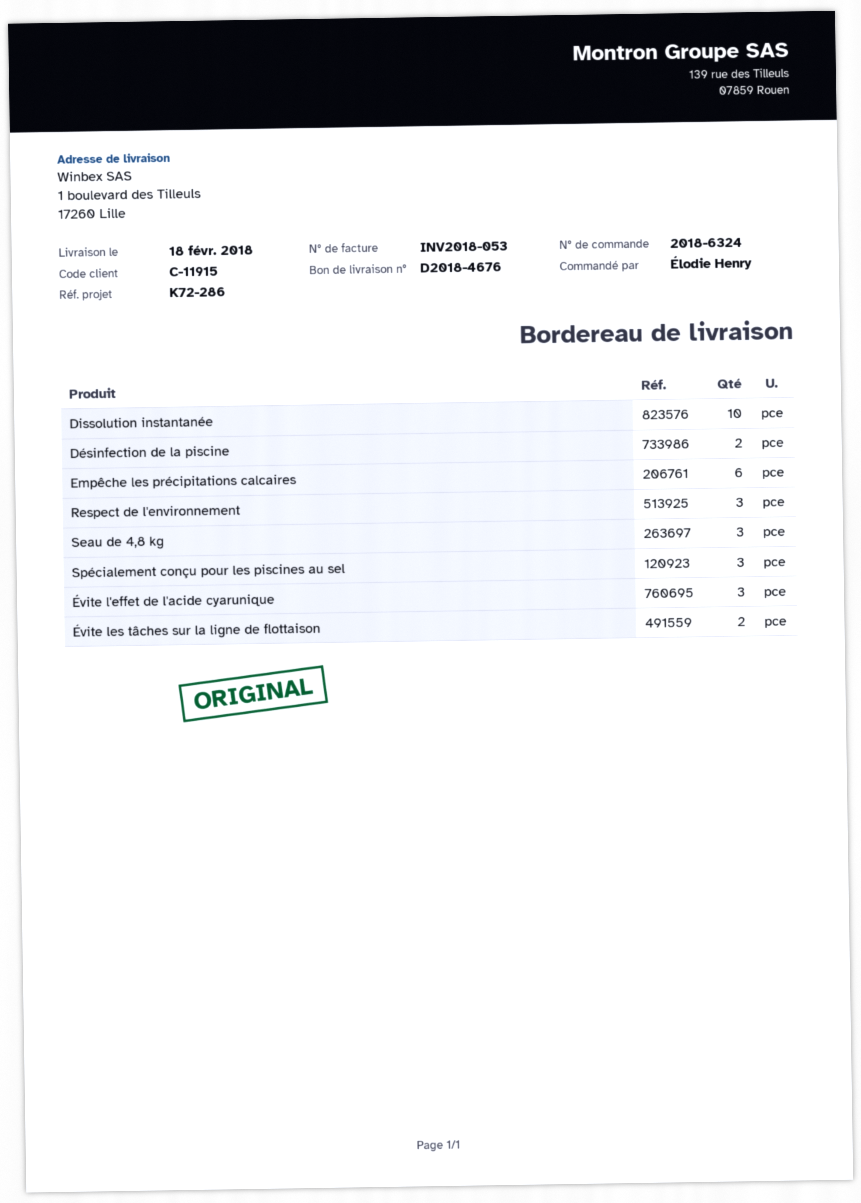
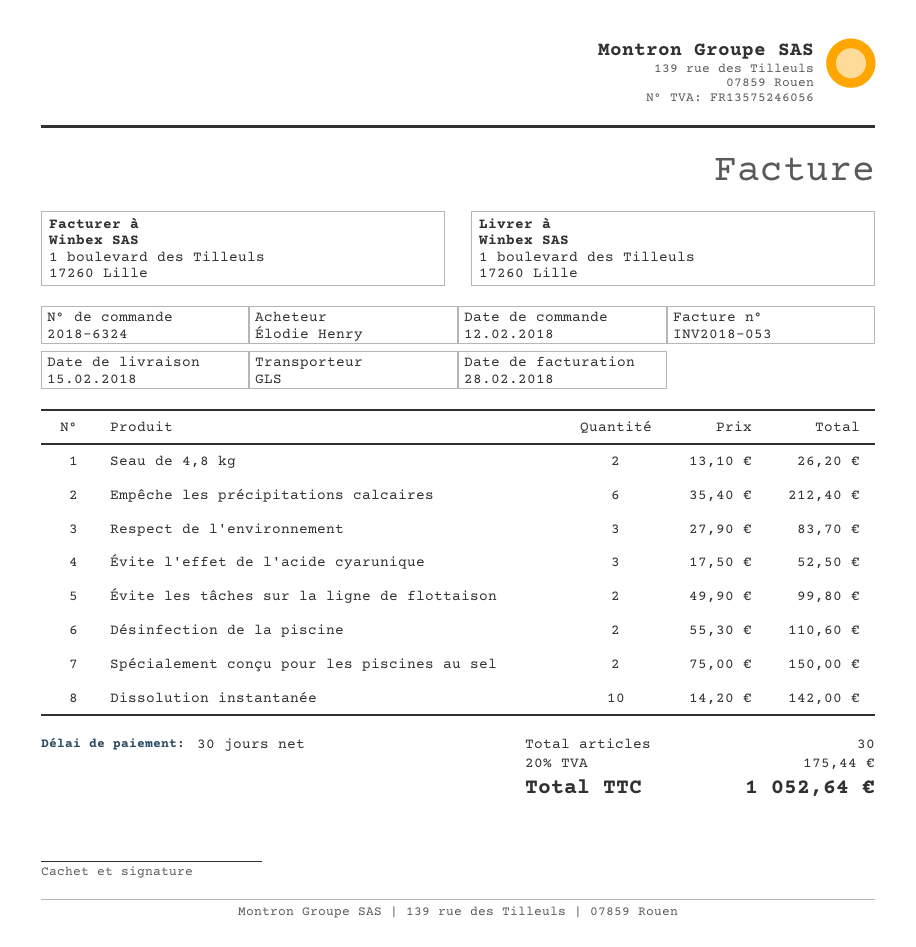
delivery date: 2018-02-18 -> 2018-02-15
Seau de 4,8 kg: 3 -> 2
Spécialement conçu pour les piscines au sel: 3 -> 2

